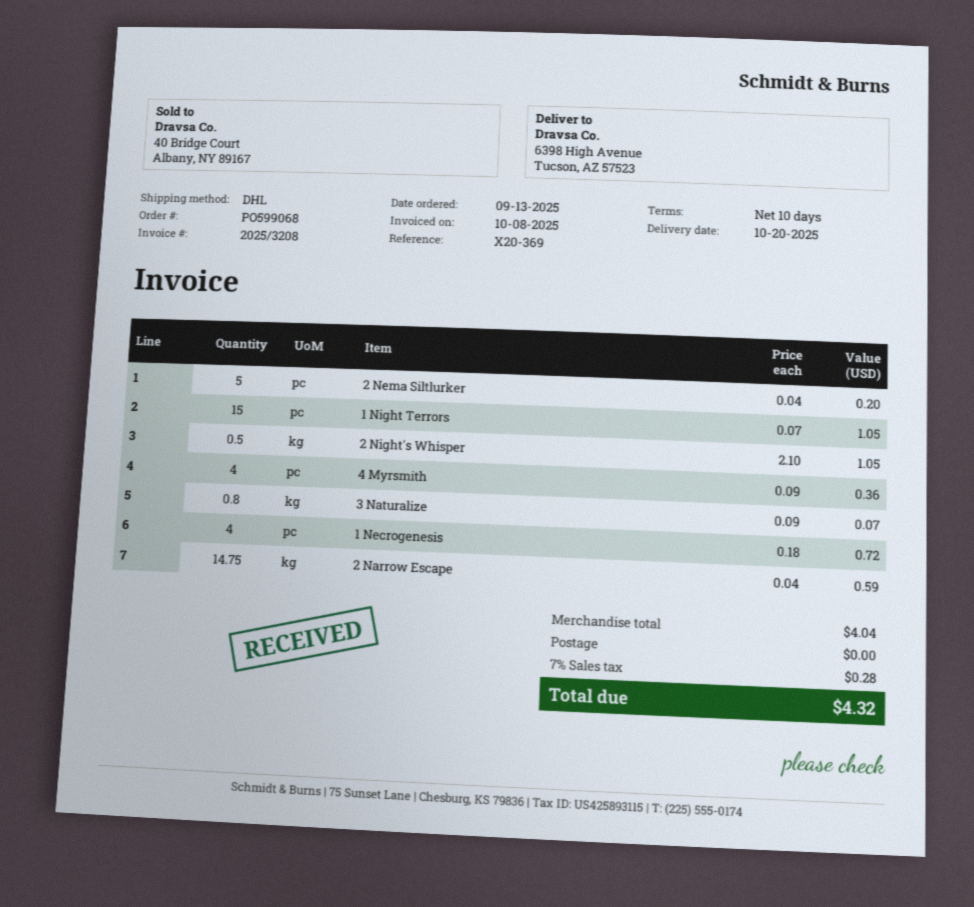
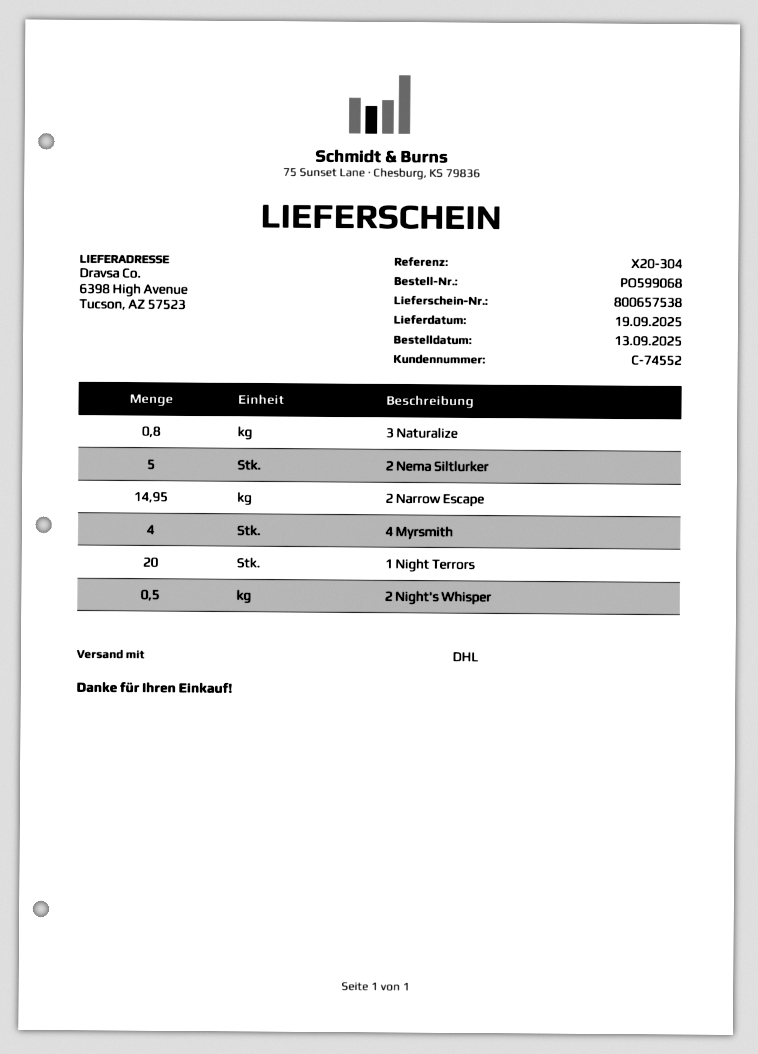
delivery date: 2025-10-20 -> 2025-09-19
reference: X20-369 -> X20-304
1 Night Terrors: 15 -> 20
1 Necrogenesis: 4 -> none
2 Narrow Escape: 14.75 -> 14.95

